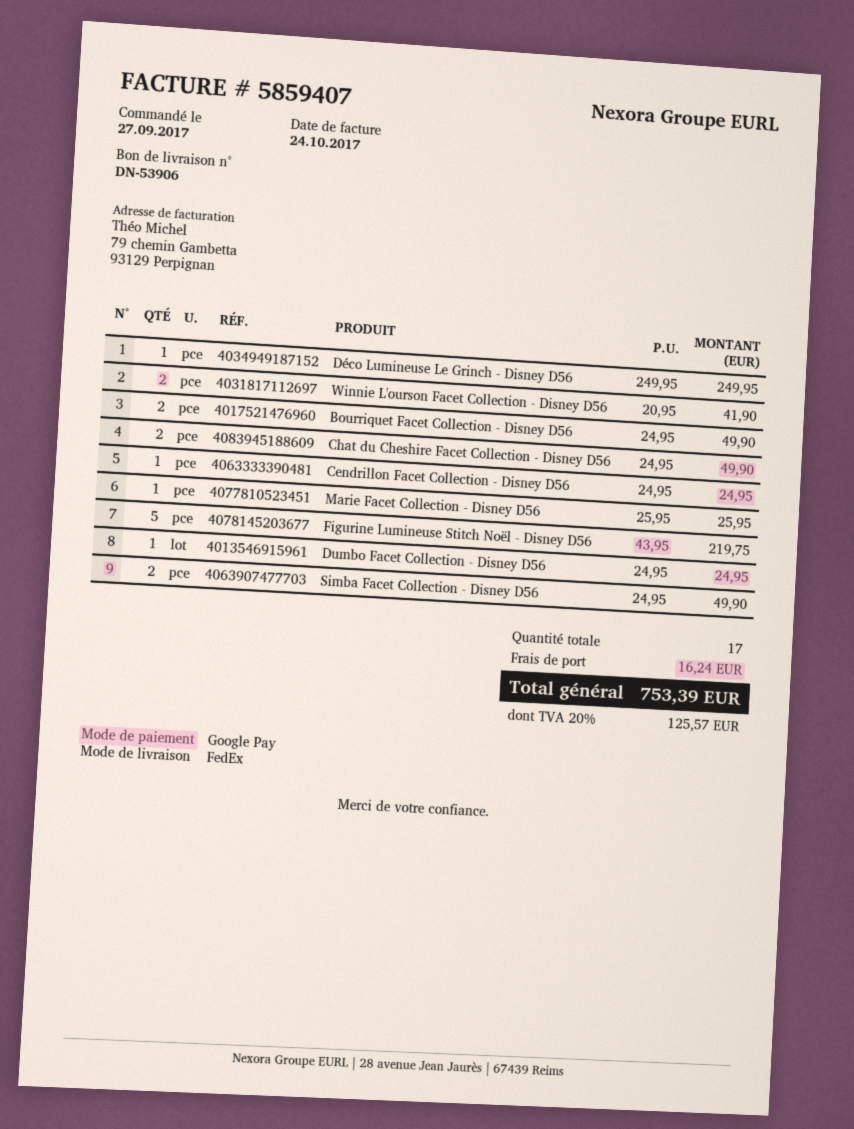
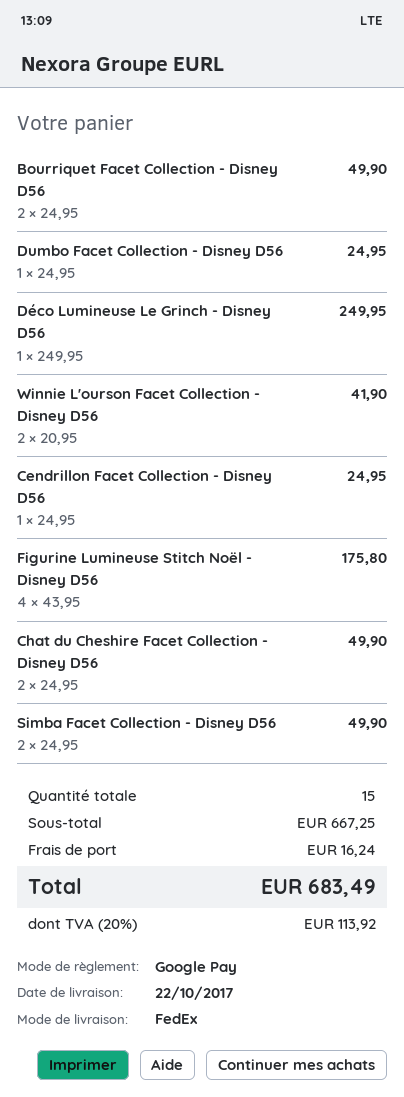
Marie Facet Collection - Disney D56: 1 x 25.95 = 25.95 -> none
Figurine Lumineuse Stitch Noël - Disney D56: 5 x 43.95 = 219.75 -> 4 x 43.95 = 175.80
total quantity: 17 -> 15
tax: 20% = 125.57 -> 20% = 113.92
total: 753.39 -> 683.49

